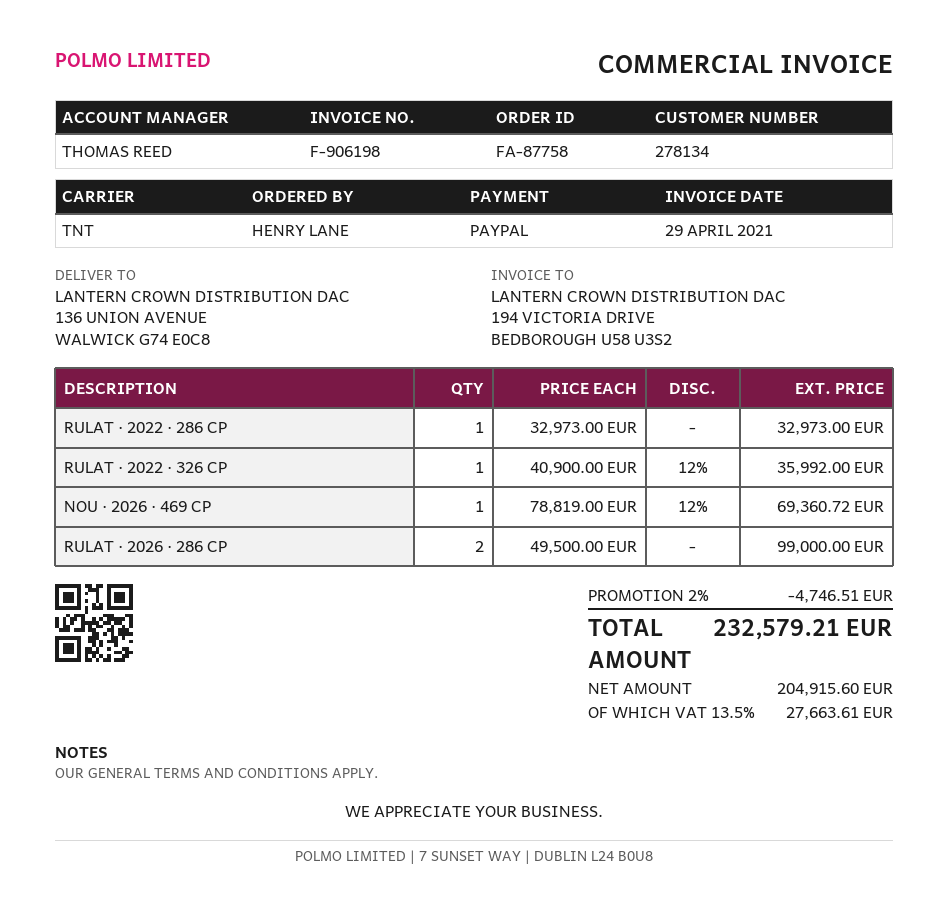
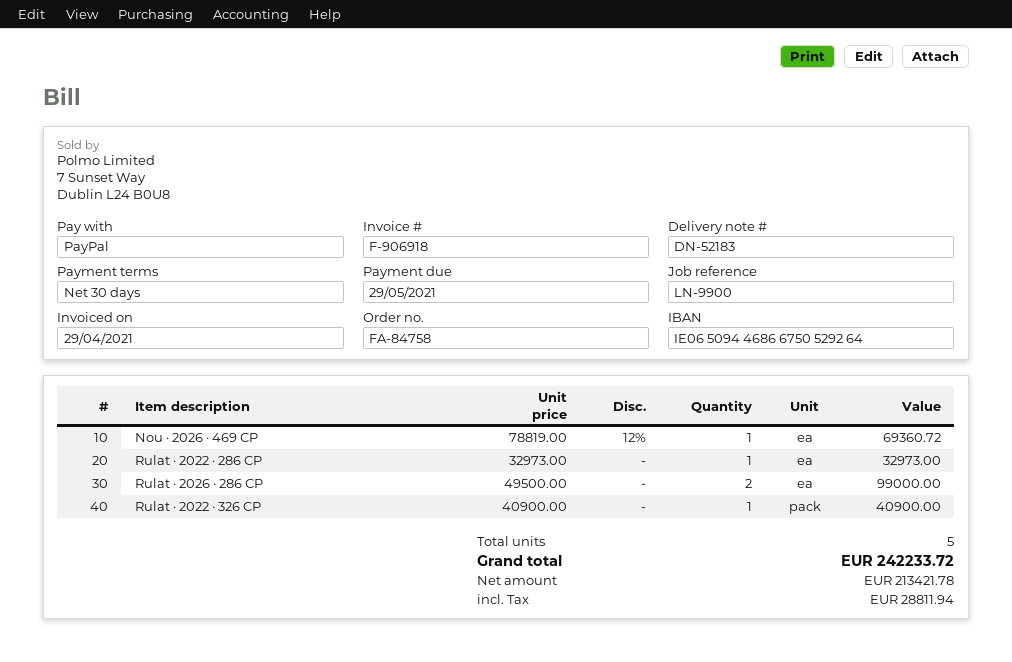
order number: FA-87758 -> FA-84758
invoice number: F-906198 -> F-906918
RULAT · 2022 · 326 CP: 1 x 40900.00 - 12% = 35992.00 -> 1 x 40900.00 = 40900.00
discount: 2% = 4746.51 -> none
net: 204915.60 -> 213421.78
tax: 27663.61 -> 28811.94
total: 232579.21 -> 242233.72

